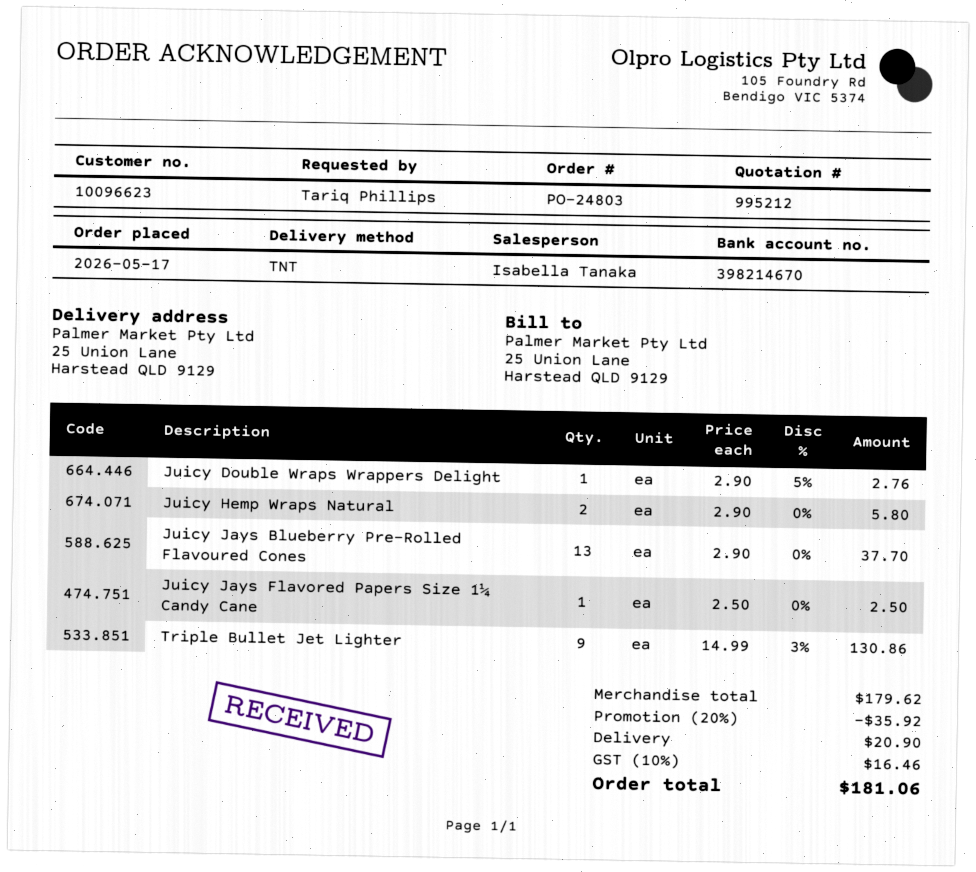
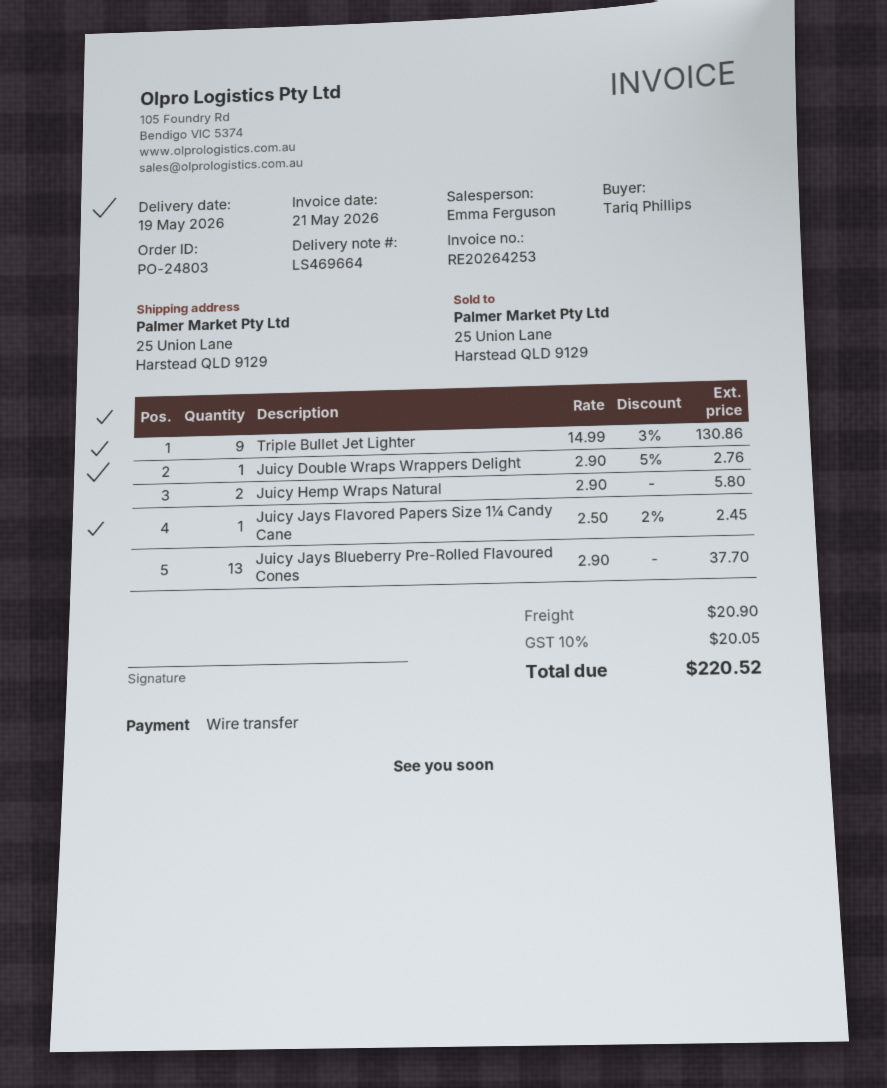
sales rep: Isabella Tanaka -> Emma Ferguson
Juicy Jays Flavored Papers Size 1¼ Candy Cane: 1 x 2.50 = 2.50 -> 1 x 2.50 - 2% = 2.45
discount: 20% = 35.92 -> none
tax: 10% = 16.46 -> 10% = 20.05
total: 181.06 -> 220.52

